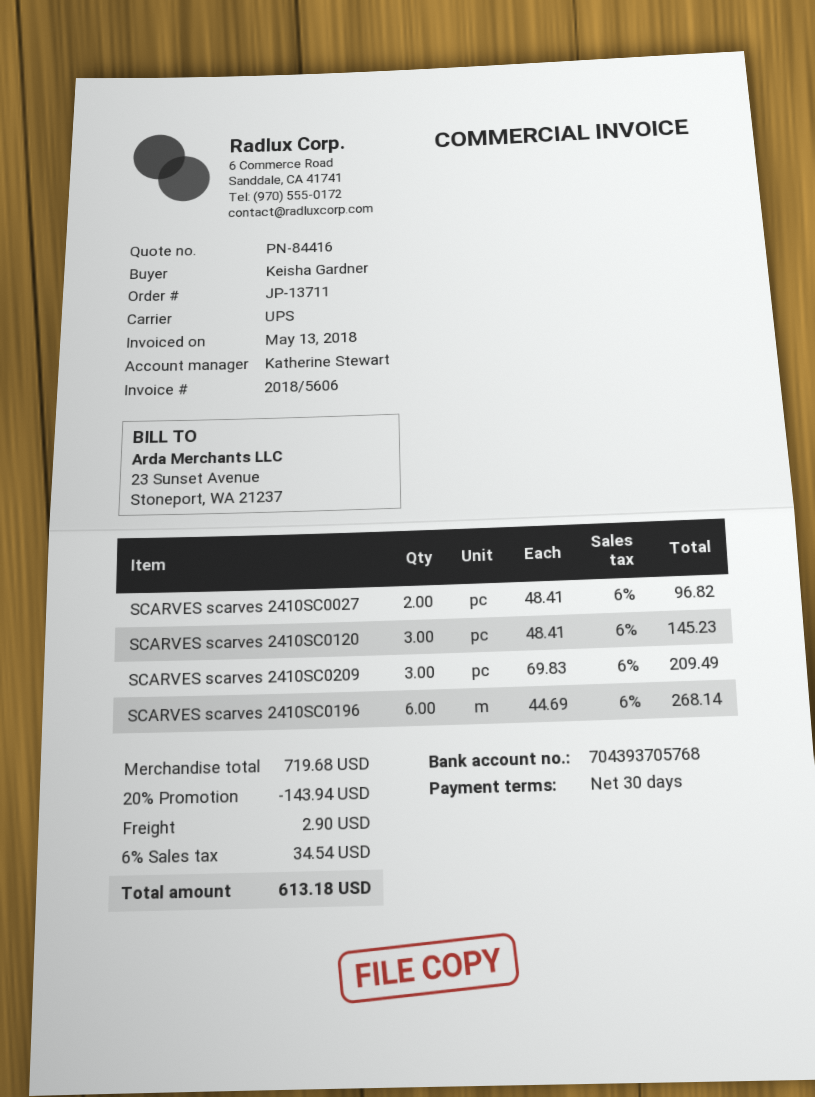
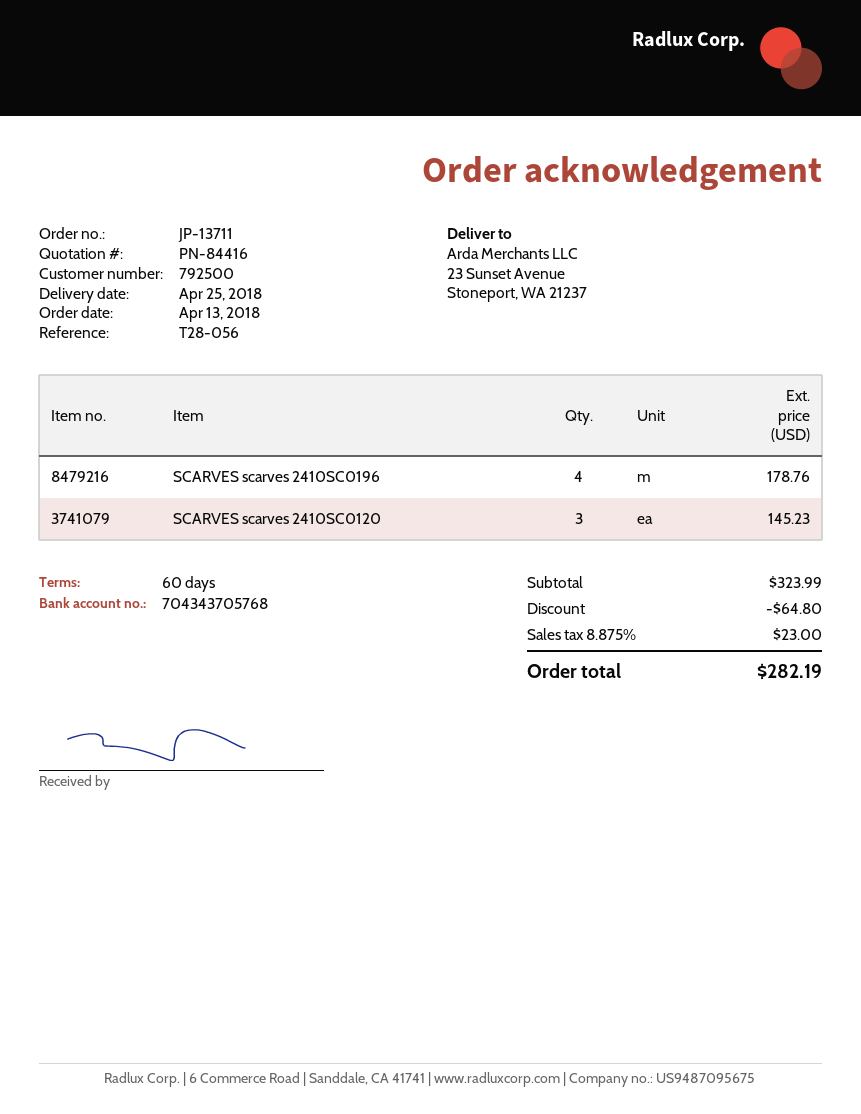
payment terms: 30 days -> 60 days
bank account: 704393705768 -> 704343705768
SCARVES scarves 2410SC0027: 2 for 96.82 -> none
SCARVES scarves 2410SC0209: 3 for 209.49 -> none
SCARVES scarves 2410SC0196: 6 for 268.14 -> 4 for 178.76
subtotal: 719.68 -> 323.99
discount: 143.94 -> 64.80
shipping: 2.90 -> none
tax: 6% = 34.54 -> 8.875% = 23.00
total: 613.18 -> 282.19

